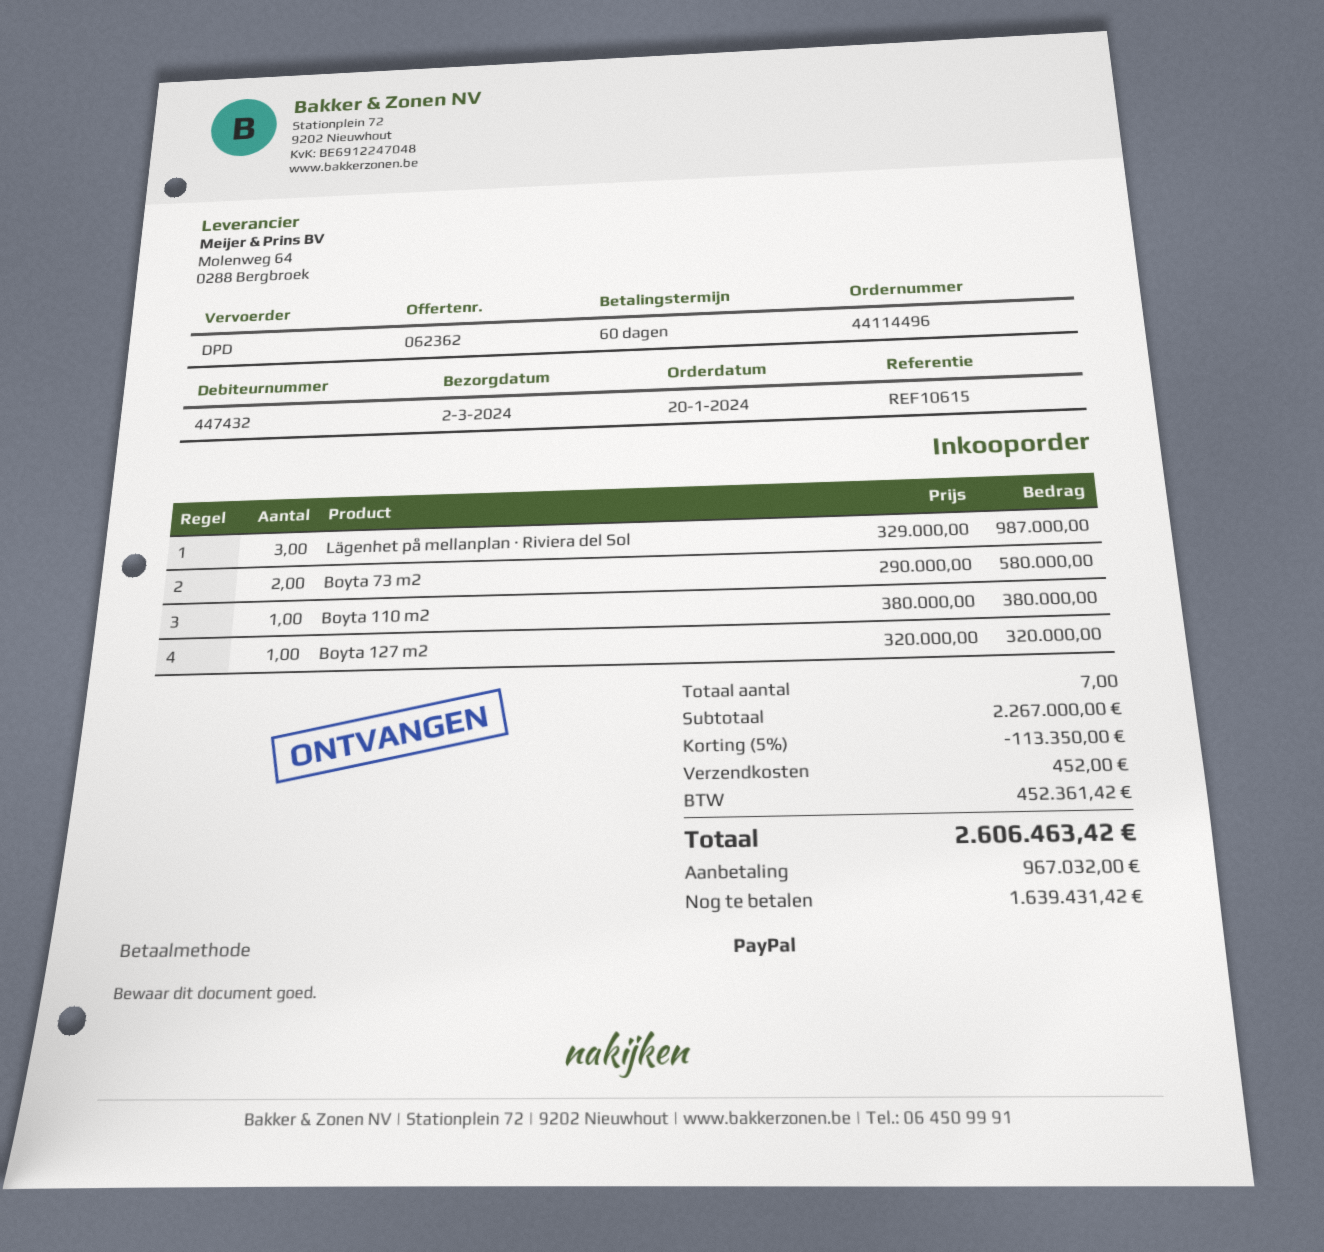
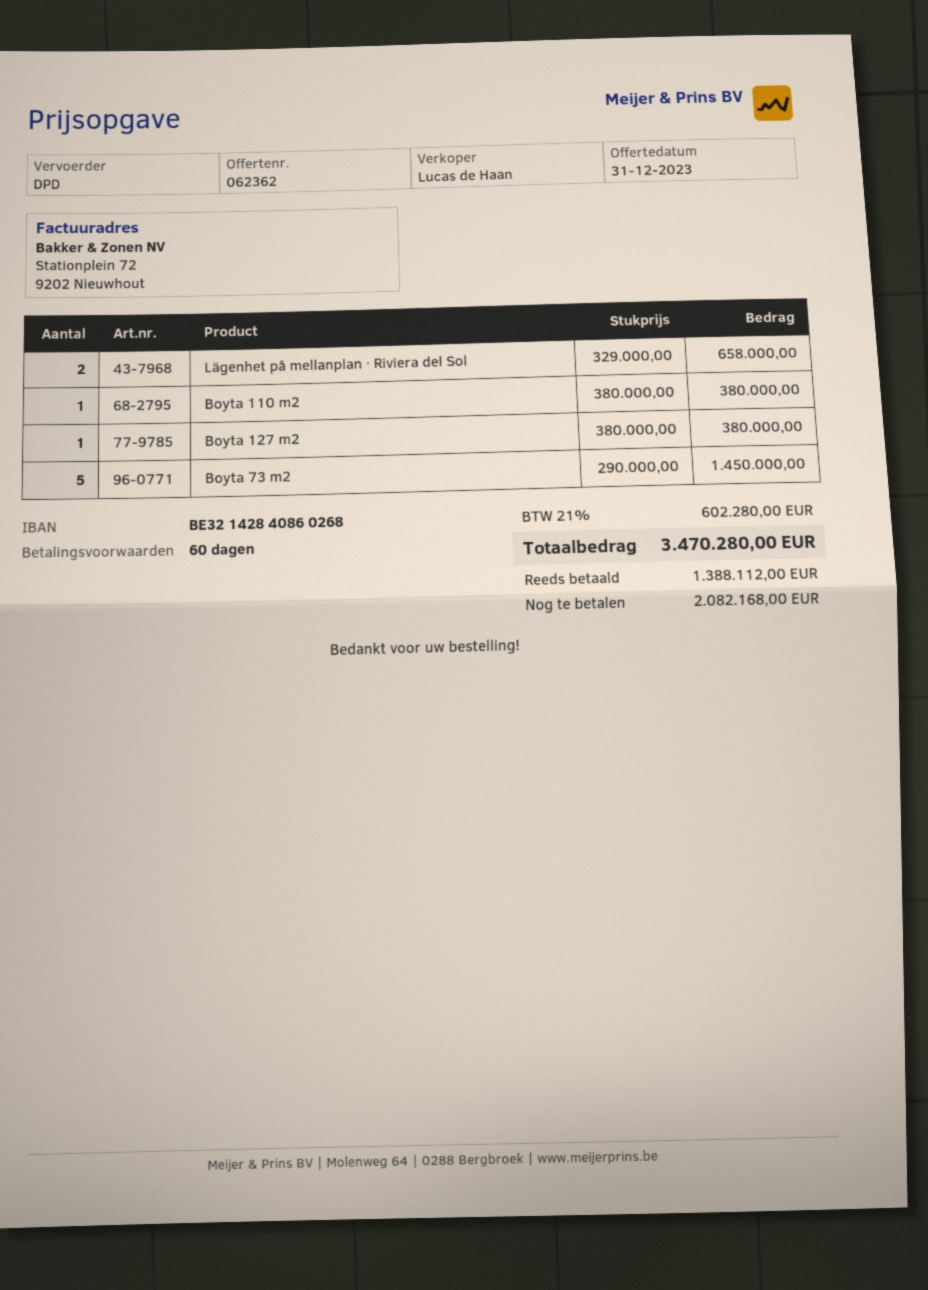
Lägenhet på mellanplan · Riviera del Sol: 3 x 329000.00 = 987000.00 -> 2 x 329000.00 = 658000.00
Boyta 73 m2: 2 x 290000.00 = 580000.00 -> 5 x 290000.00 = 1450000.00
Boyta 127 m2: 1 x 320000.00 = 320000.00 -> 1 x 380000.00 = 380000.00
discount: 5% = 113350.00 -> none
shipping: 452.00 -> none
tax: 452361.42 -> 602280.00
total: 2606463.42 -> 3470280.00
deposit: 967032.00 -> 1388112.00
balance: 1639431.42 -> 2082168.00

